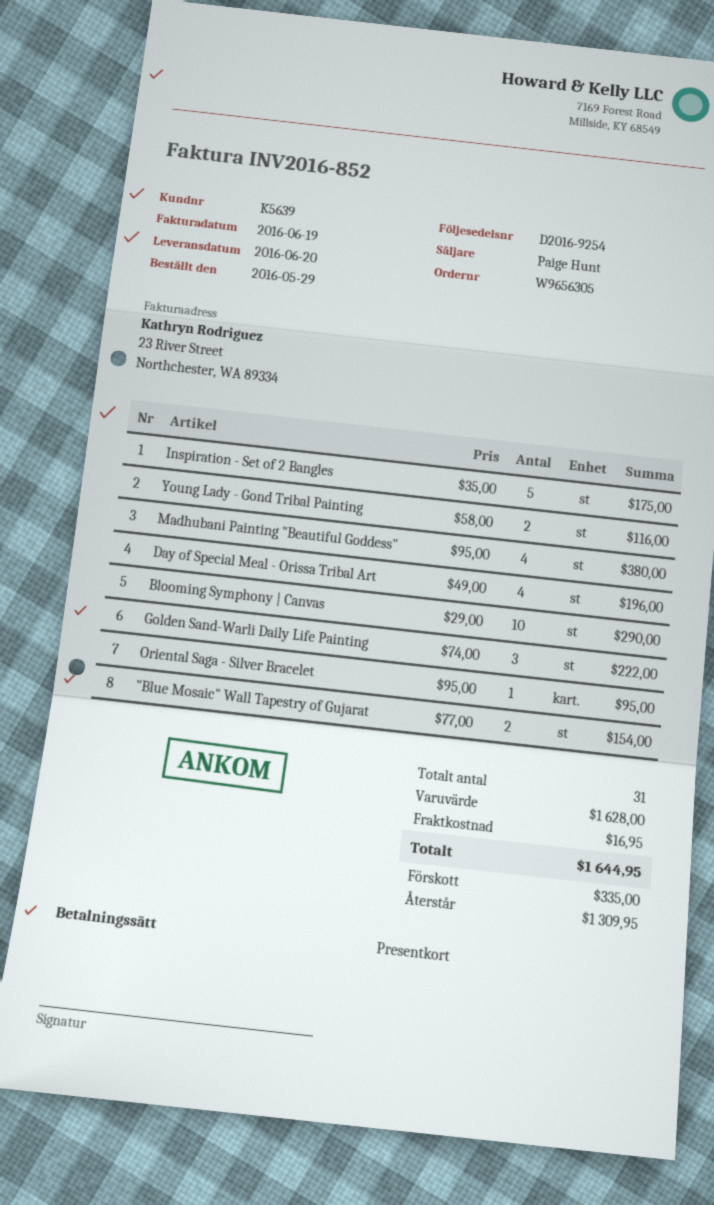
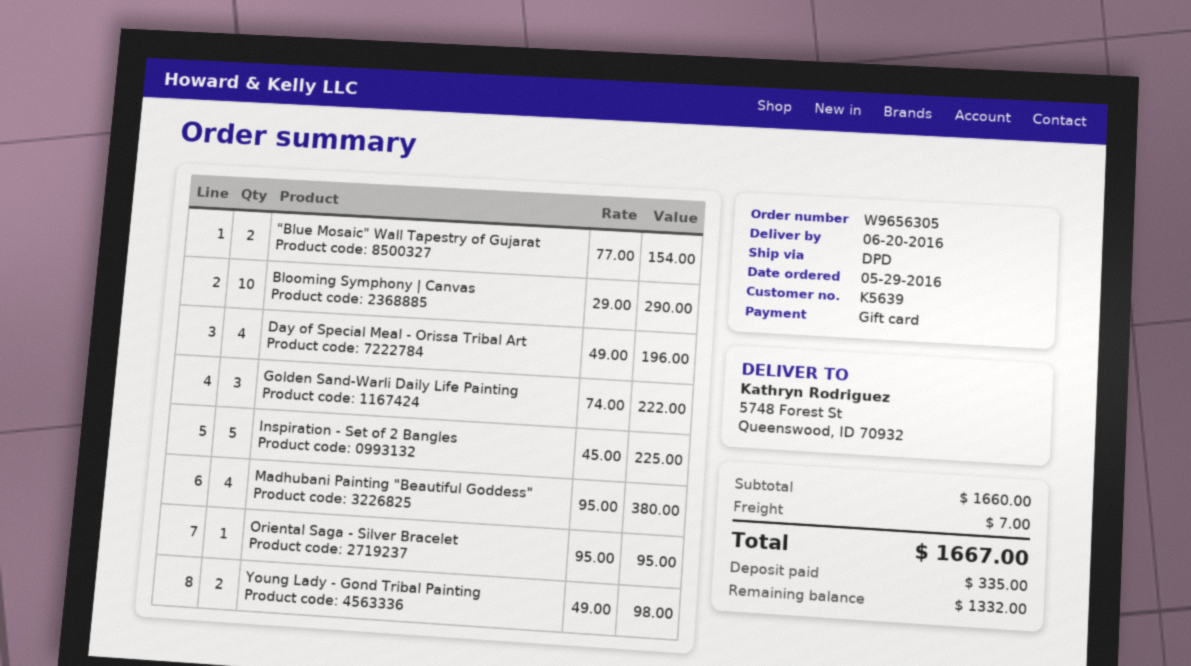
Inspiration - Set of 2 Bangles: 5 x 35.00 = 175.00 -> 5 x 45.00 = 225.00
Young Lady - Gond Tribal Painting: 2 x 58.00 = 116.00 -> 2 x 49.00 = 98.00
subtotal: 1628.00 -> 1660.00
shipping: 16.95 -> 7.00
total: 1644.95 -> 1667.00
balance: 1309.95 -> 1332.00

